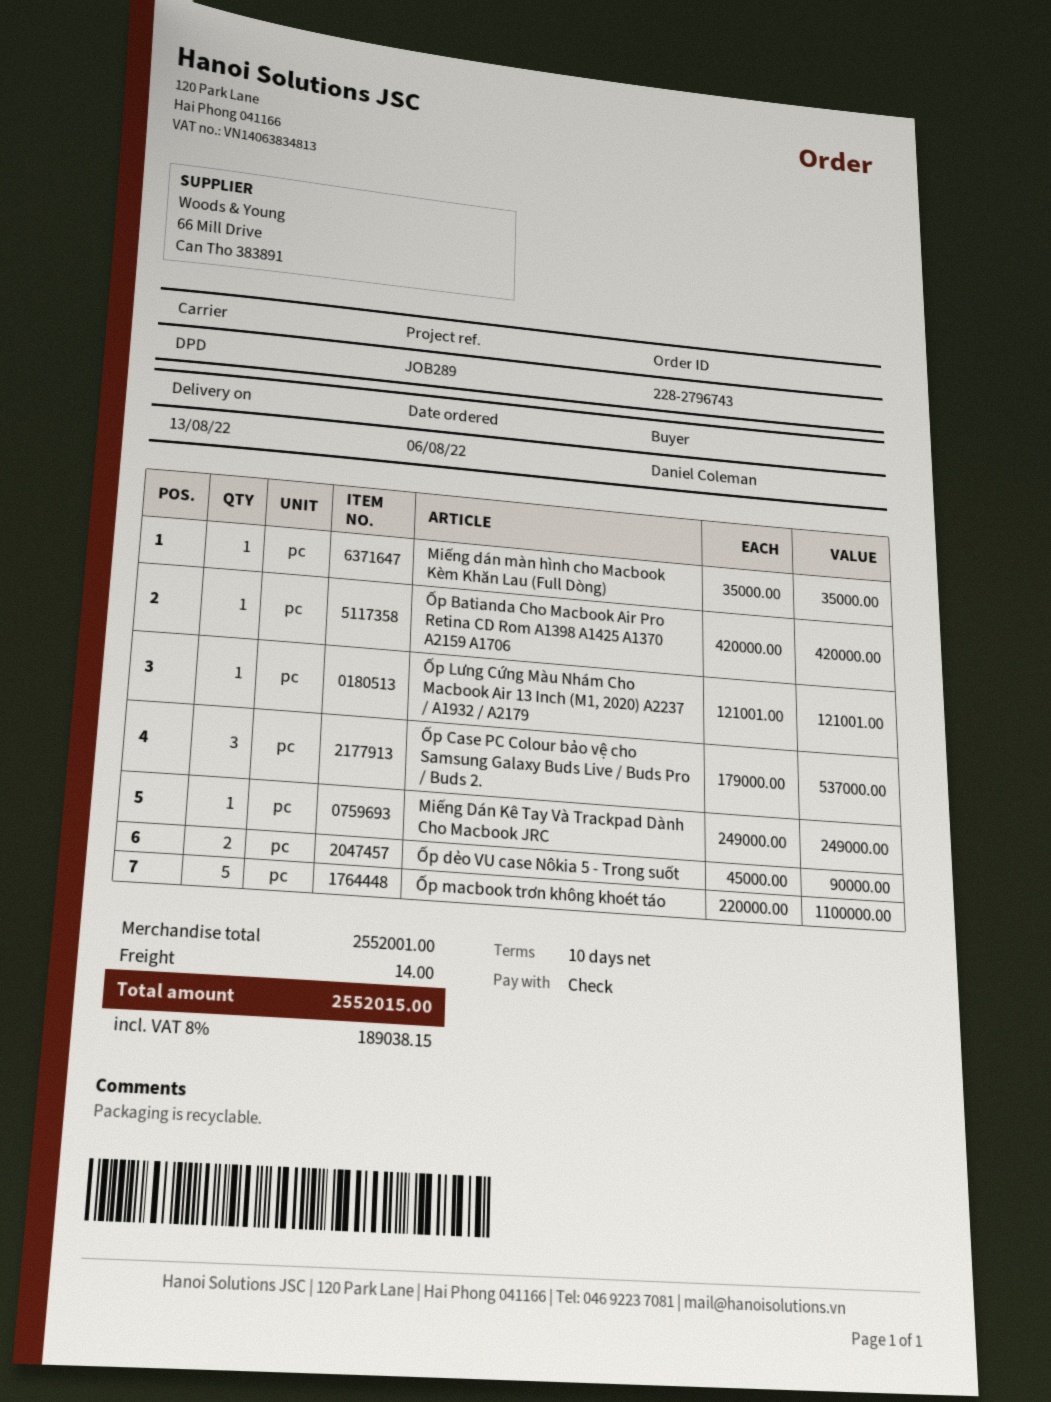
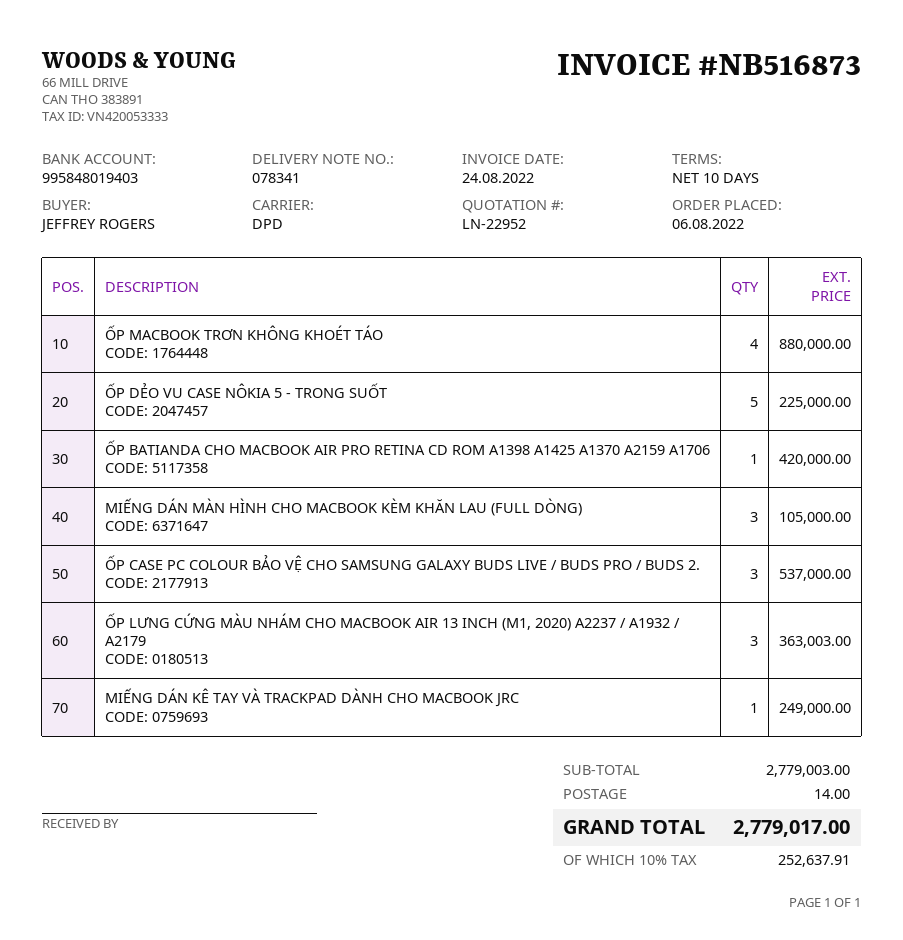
ordered by: Daniel Coleman -> JEFFREY ROGERS
Miếng dán màn hình cho Macbook Kèm Khăn Lau (Full Dòng): 1 for 35000.00 -> 3 for 105000.00
Ốp Lưng Cứng Màu Nhám Cho Macbook Air 13 Inch (M1, 2020) A2237 / A1932 / A2179: 1 for 121001.00 -> 3 for 363003.00
Ốp dẻo VU case Nôkia 5 - Trong suốt: 2 for 90000.00 -> 5 for 225000.00
Ốp macbook trơn không khoét táo: 5 for 1100000.00 -> 4 for 880000.00
subtotal: 2552001.00 -> 2779003.00
tax: 8% = 189038.15 -> 10% = 252637.91
total: 2552015.00 -> 2779017.00

